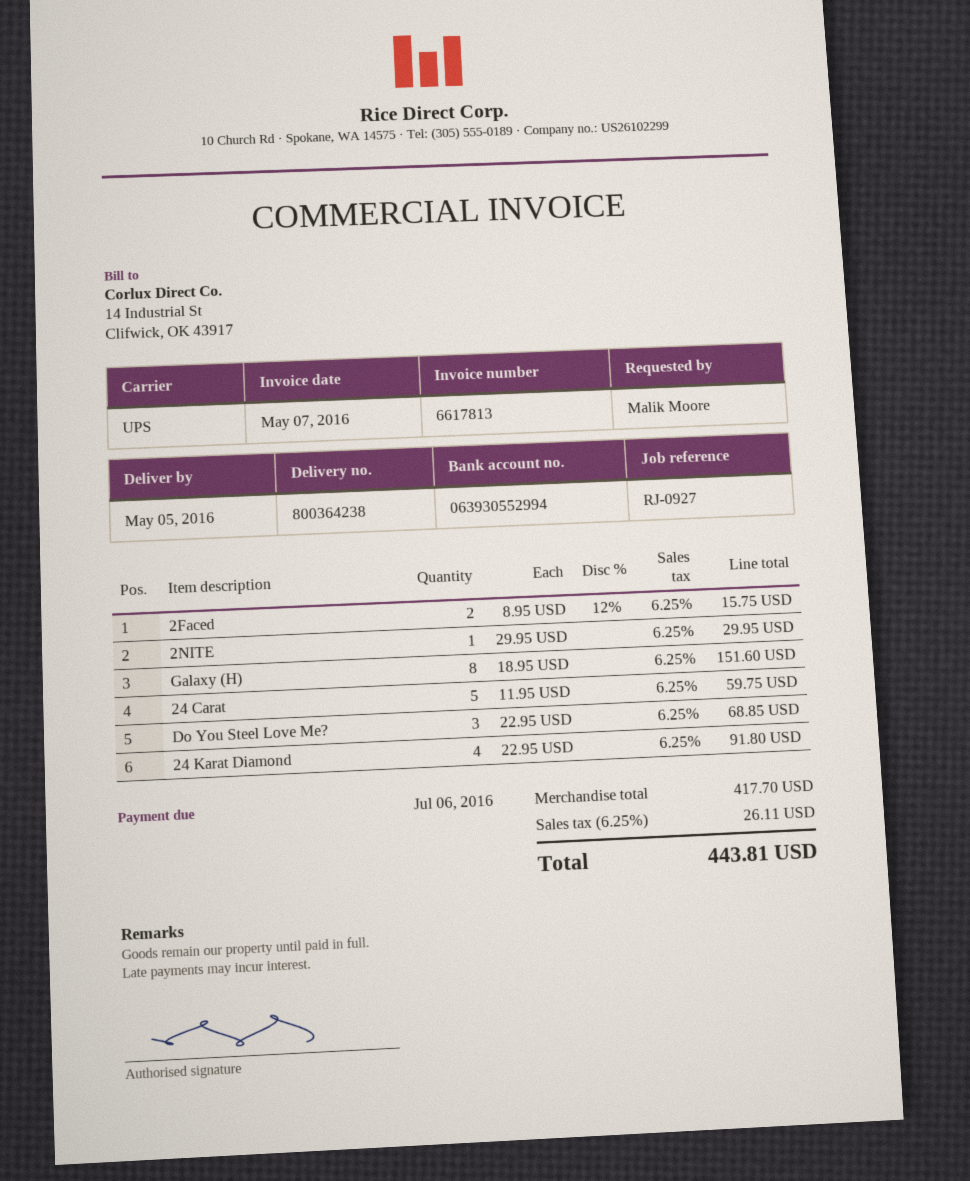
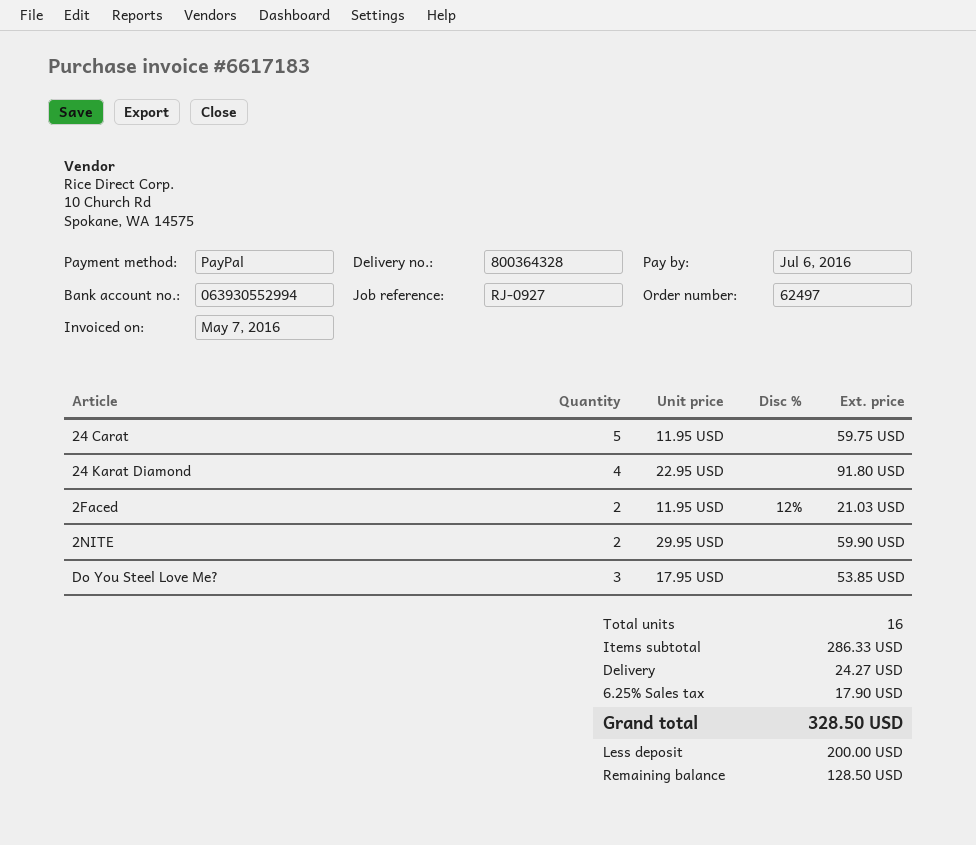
delivery note number: 800364238 -> 800364328
invoice number: 6617813 -> 6617183
2Faced: 2 x 8.95 - 12% = 15.75 -> 2 x 11.95 - 12% = 21.03
2NITE: 1 x 29.95 = 29.95 -> 2 x 29.95 = 59.90
Galaxy (H): 8 x 18.95 = 151.60 -> none
Do You Steel Love Me?: 3 x 22.95 = 68.85 -> 3 x 17.95 = 53.85
subtotal: 417.70 -> 286.33
shipping: none -> 24.27
tax: 6.25% = 26.11 -> 6.25% = 17.90
total: 443.81 -> 328.50

